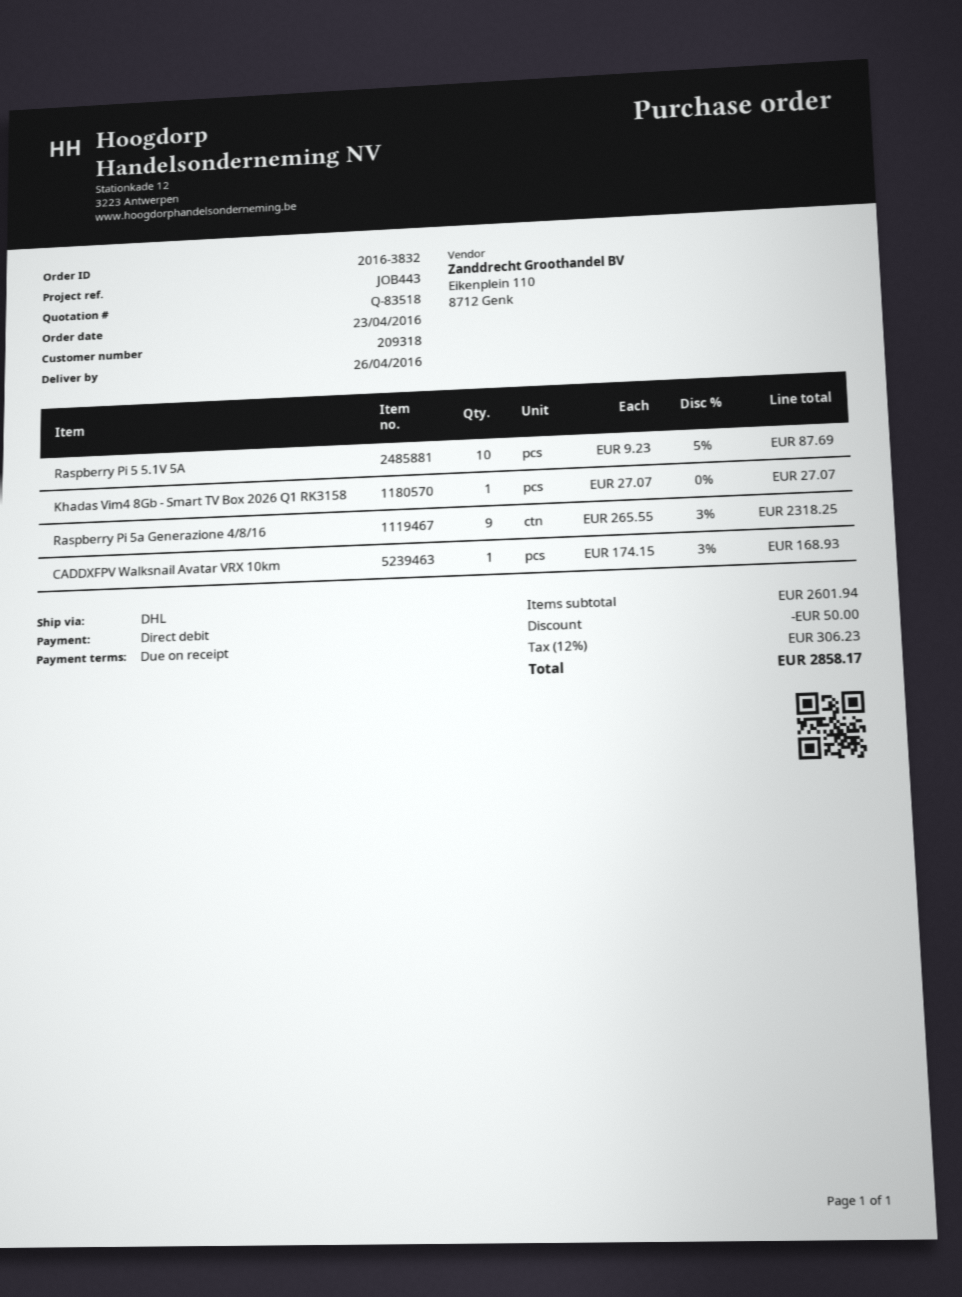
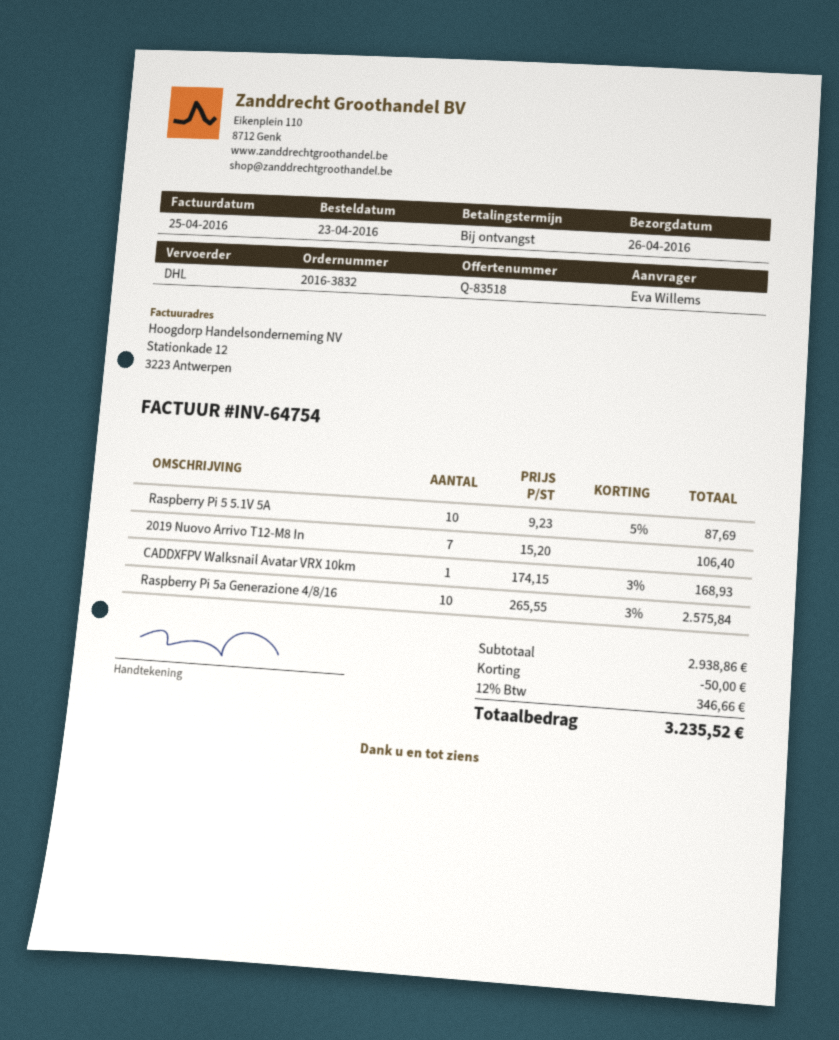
Khadas Vim4 8Gb - Smart TV Box 2026 Q1 RK3158: 1 x 27.07 = 27.07 -> none
Raspberry Pi 5a Generazione 4/8/16: 9 x 265.55 - 3% = 2318.25 -> 10 x 265.55 - 3% = 2575.84
2019 Nuovo Arrivo T12-M8 In: none -> 7 x 15.20 = 106.40
subtotal: 2601.94 -> 2938.86
tax: 12% = 306.23 -> 12% = 346.66
total: 2858.17 -> 3235.52

